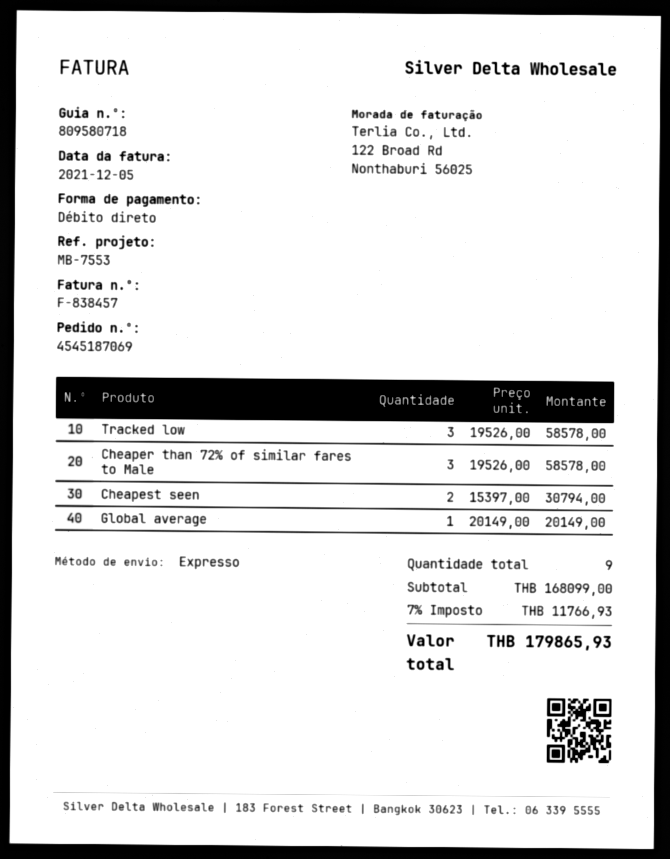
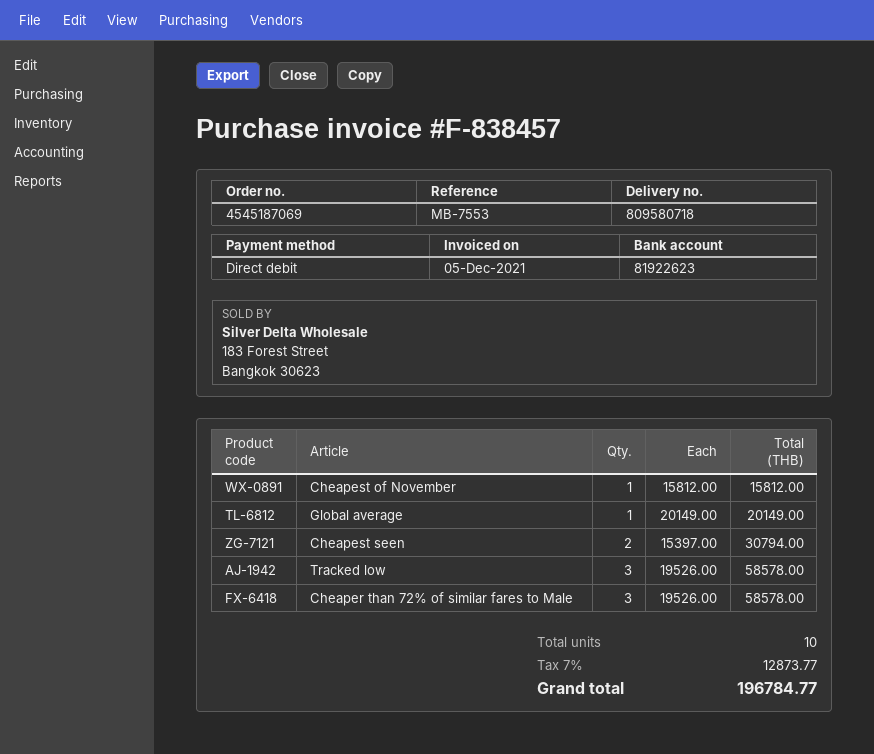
Cheapest of November: none -> 1 x 15812.00 = 15812.00
total quantity: 9 -> 10
tax: 7% = 11766.93 -> 7% = 12873.77
total: 179865.93 -> 196784.77

